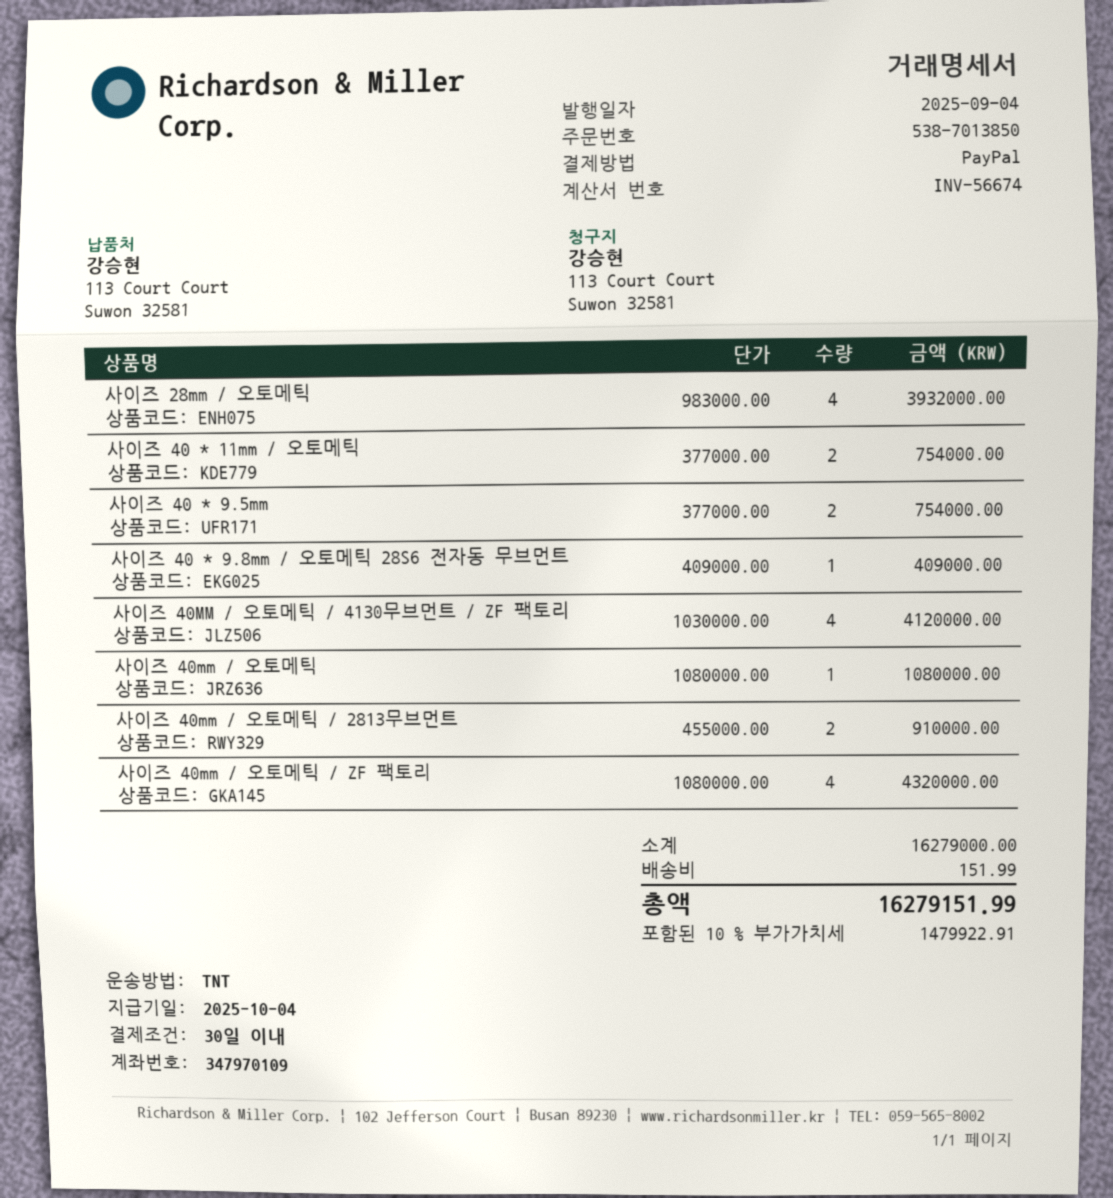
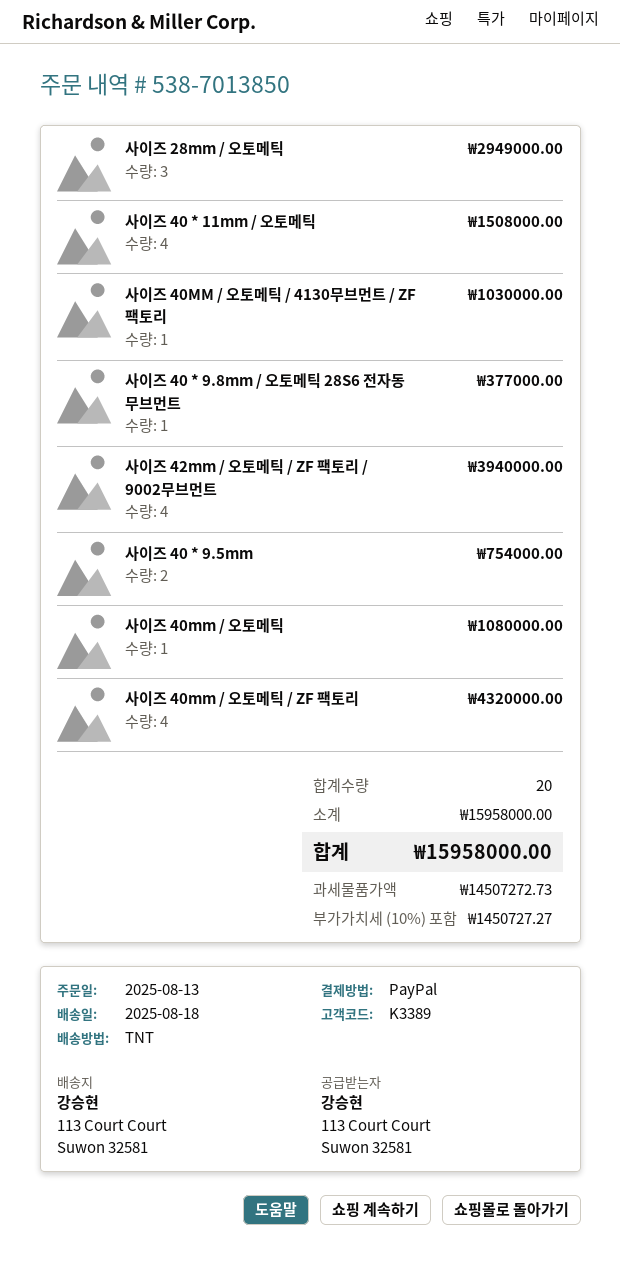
사이즈 28mm / 오토메틱: 4 for 3932000.00 -> 3 for 2949000.00
사이즈 40 * 11mm / 오토메틱: 2 for 754000.00 -> 4 for 1508000.00
사이즈 40 * 9.8mm / 오토메틱 28S6 전자동 무브먼트: 1 for 409000.00 -> 1 for 377000.00
사이즈 40MM / 오토메틱 / 4130무브먼트 / ZF 팩토리: 4 for 4120000.00 -> 1 for 1030000.00
사이즈 40mm / 오토메틱 / 2813무브먼트: 2 for 910000.00 -> none
사이즈 42mm / 오토메틱 / ZF 팩토리 / 9002무브먼트: none -> 4 for 3940000.00
subtotal: 16279000.00 -> 15958000.00
shipping: 151.99 -> none
tax: 10% = 1479922.91 -> 10% = 1450727.27
total: 16279151.99 -> 15958000.00

